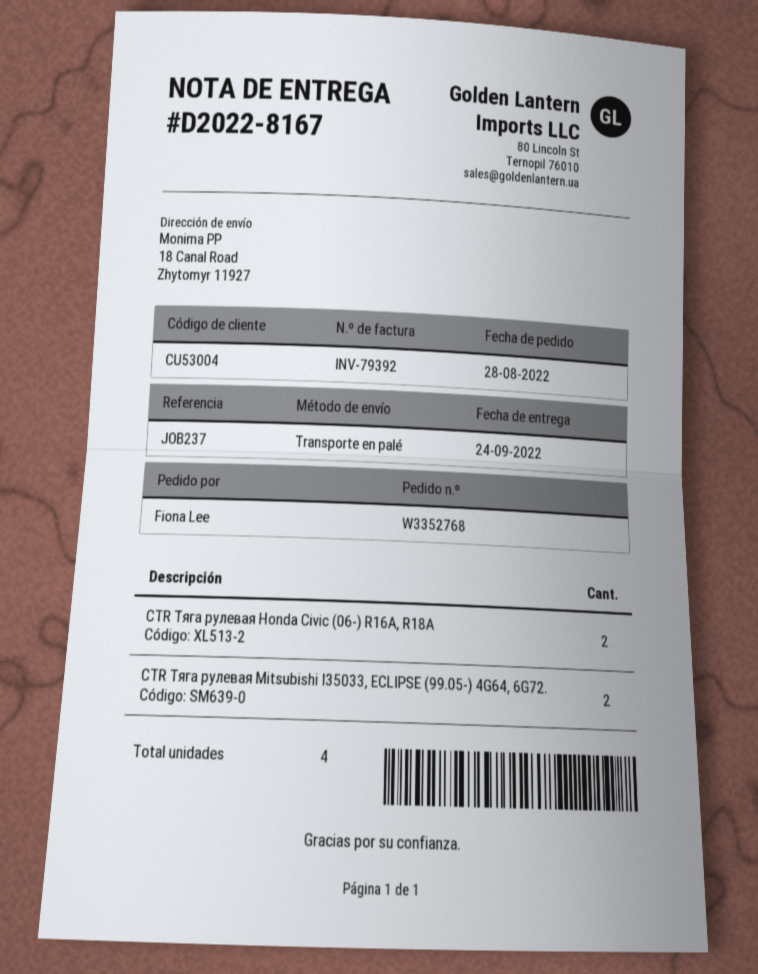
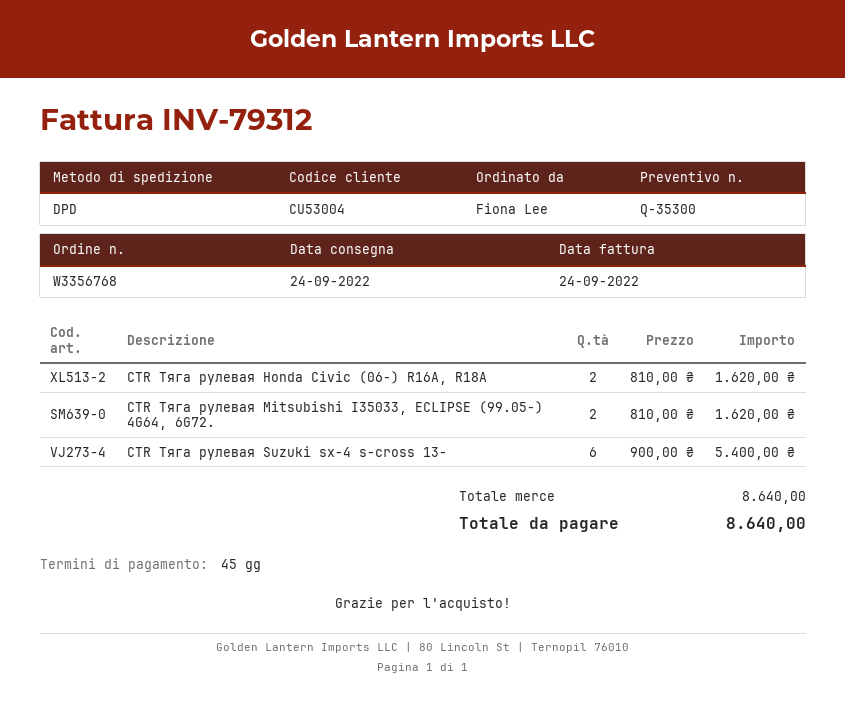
order number: W3352768 -> W3356768
invoice number: INV-79392 -> INV-79312
shipping method: pallet freight -> DPD
CTR Тяга рулевая Suzuki sx-4 s-cross 13-: none -> 6

